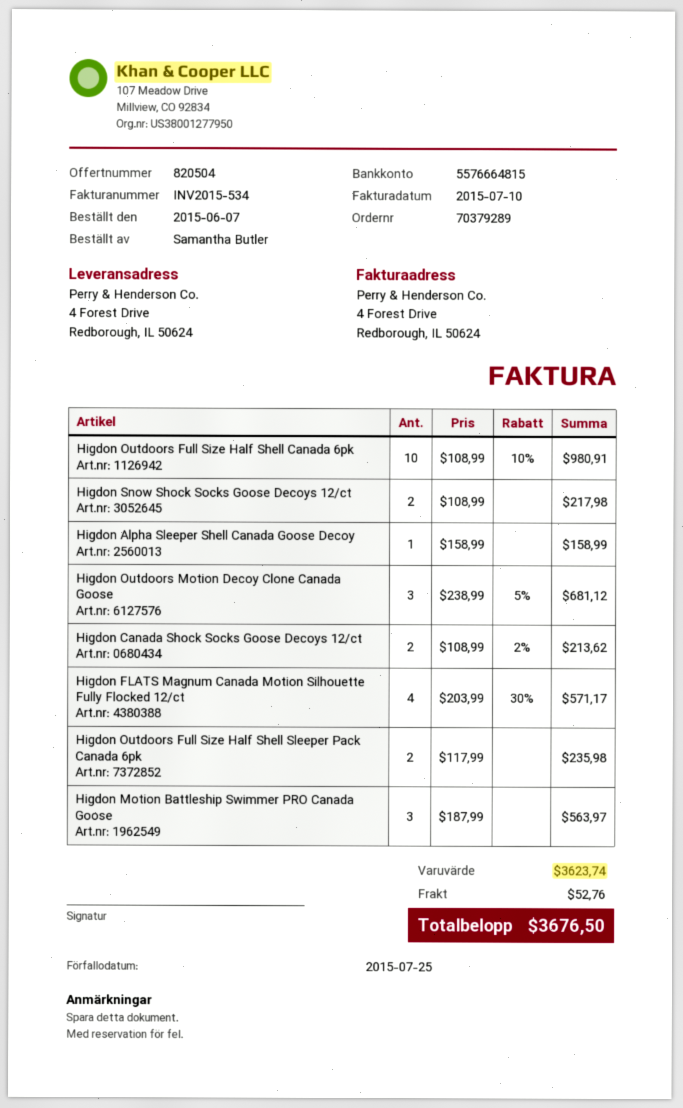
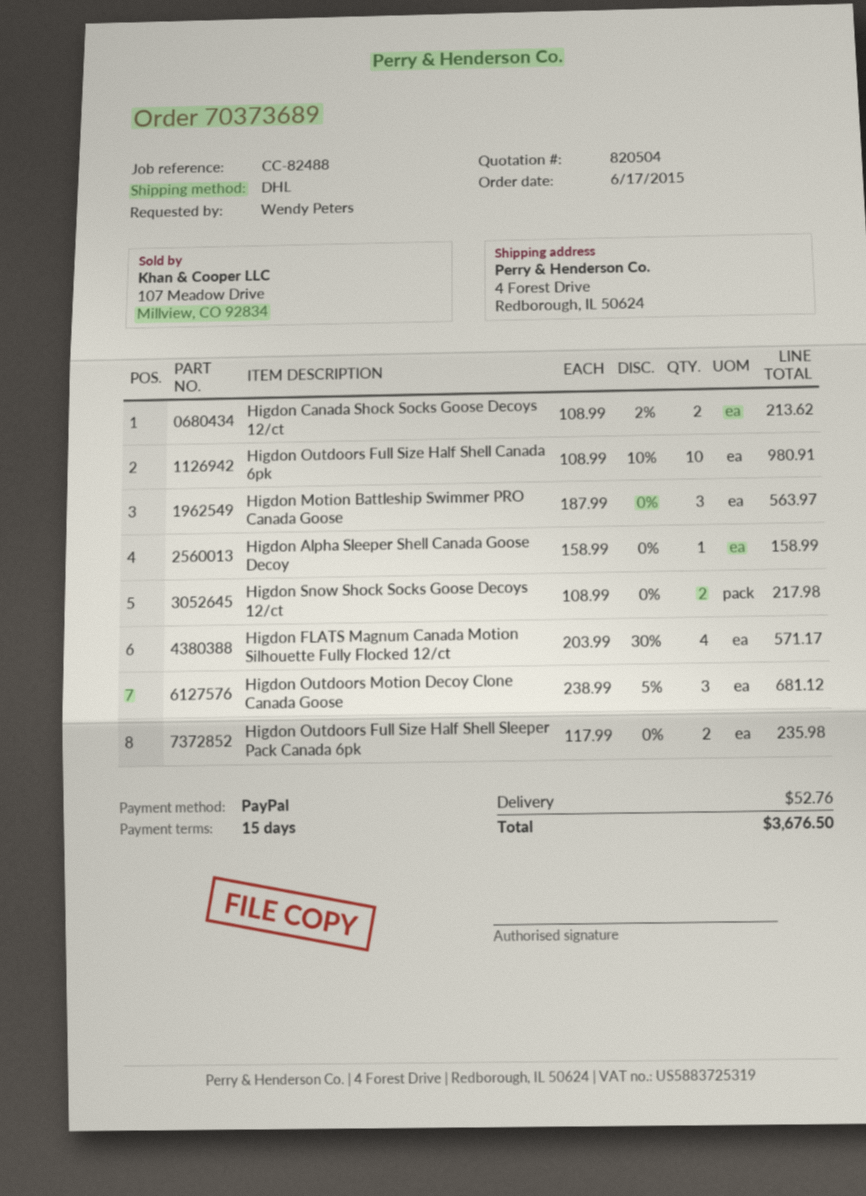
order number: 70379289 -> 70373689
order date: 2015-06-07 -> 2015-06-17
ordered by: Samantha Butler -> Wendy Peters

